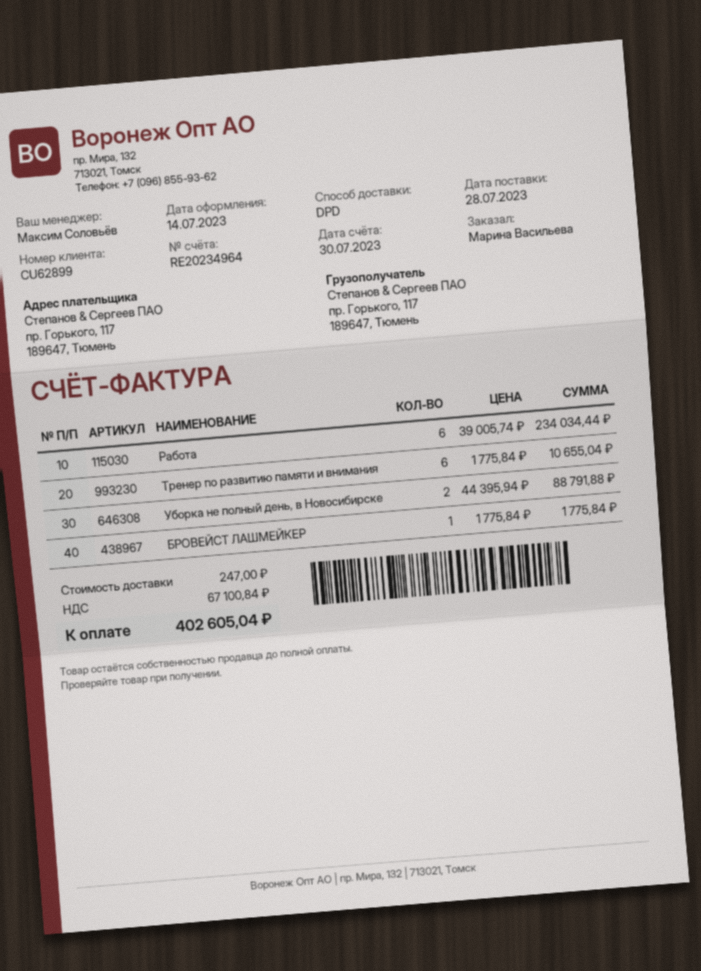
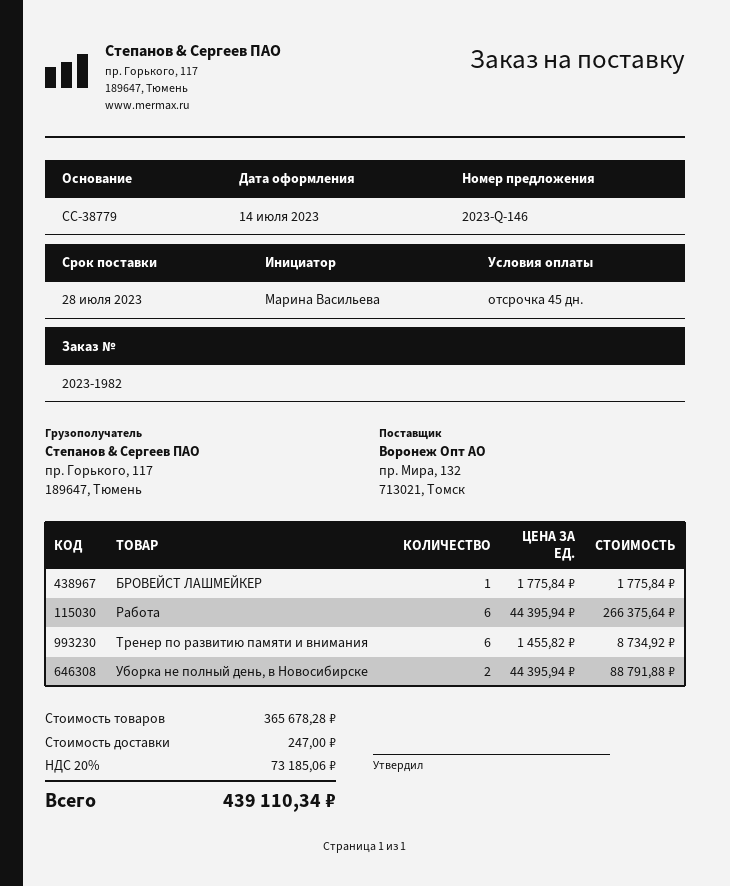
Работа: 6 x 39005.74 = 234034.44 -> 6 x 44395.94 = 266375.64
Тренер по развитию памяти и внимания: 6 x 1775.84 = 10655.04 -> 6 x 1455.82 = 8734.92
tax: 67100.84 -> 73185.06
total: 402605.04 -> 439110.34

